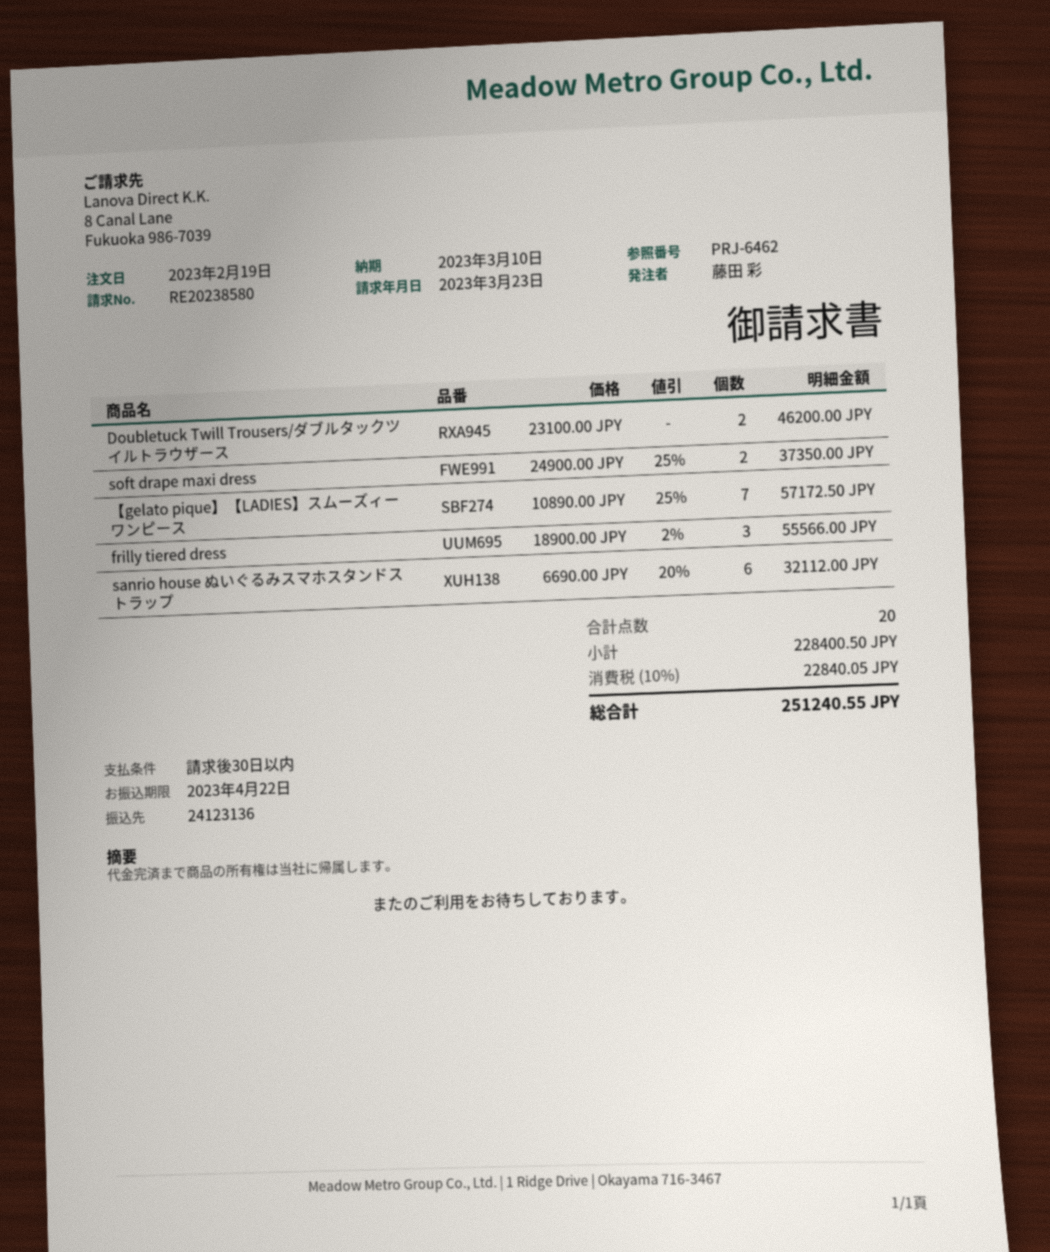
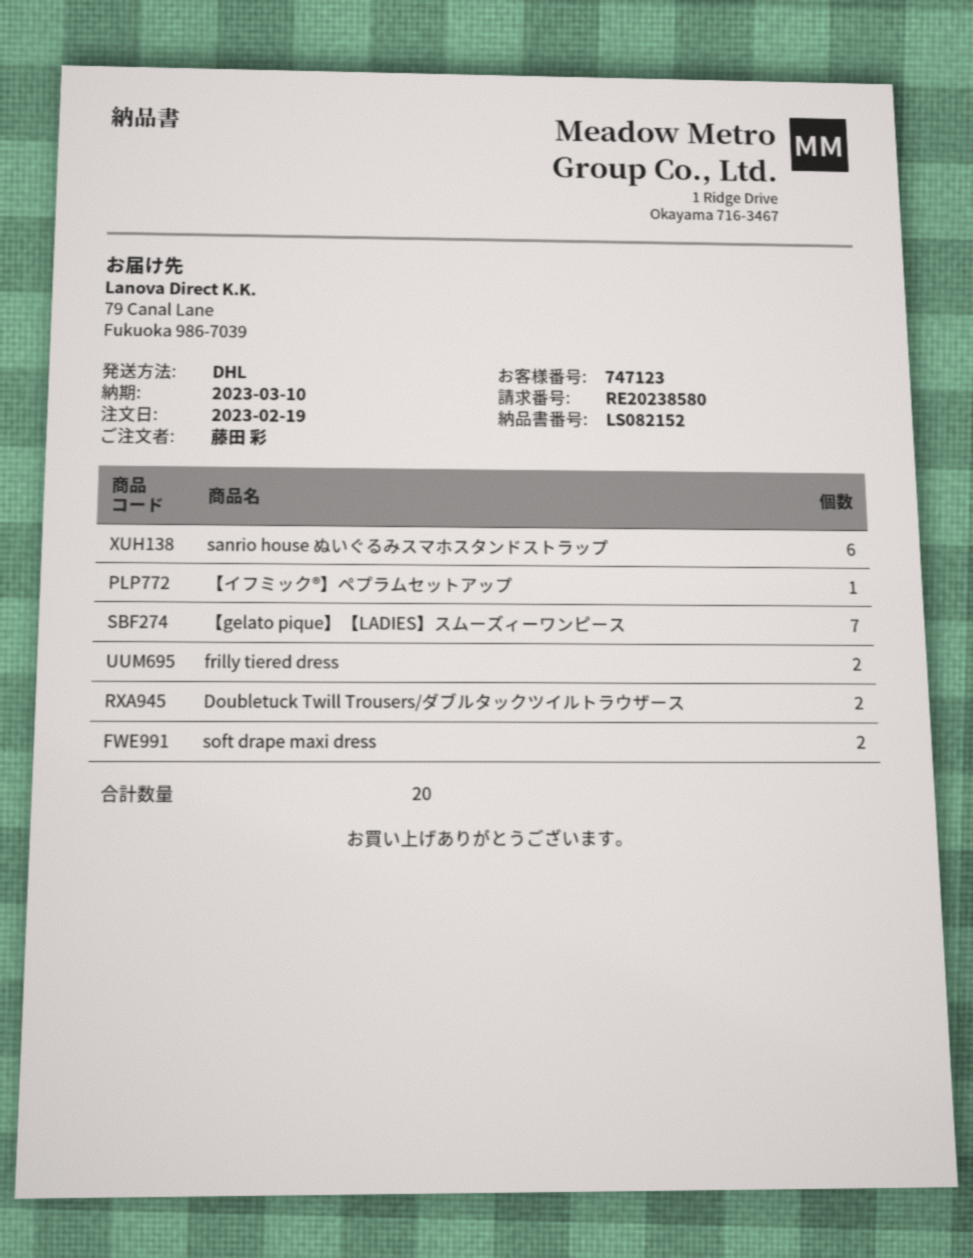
frilly tiered dress: 3 -> 2
【イフミック®】ペプラムセットアップ: none -> 1

